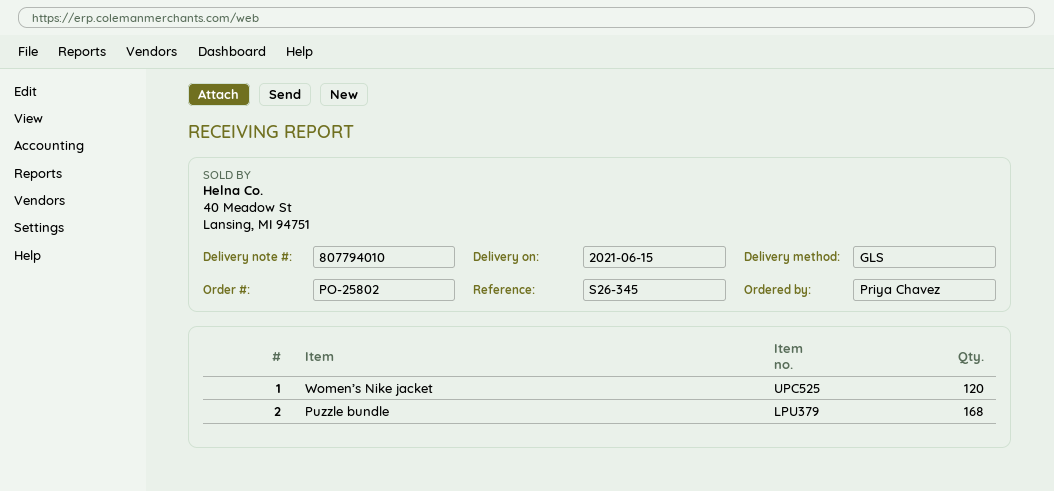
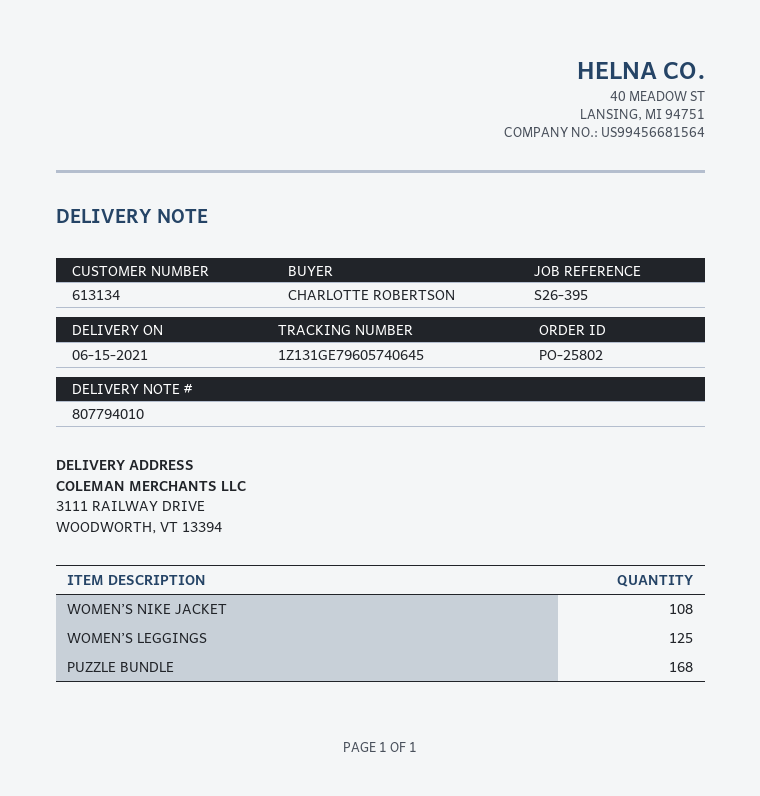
reference: S26-345 -> S26-395
ordered by: Priya Chavez -> CHARLOTTE ROBERTSON
Women’s Nike jacket: 120 -> 108
WOMEN’S LEGGINGS: none -> 125

